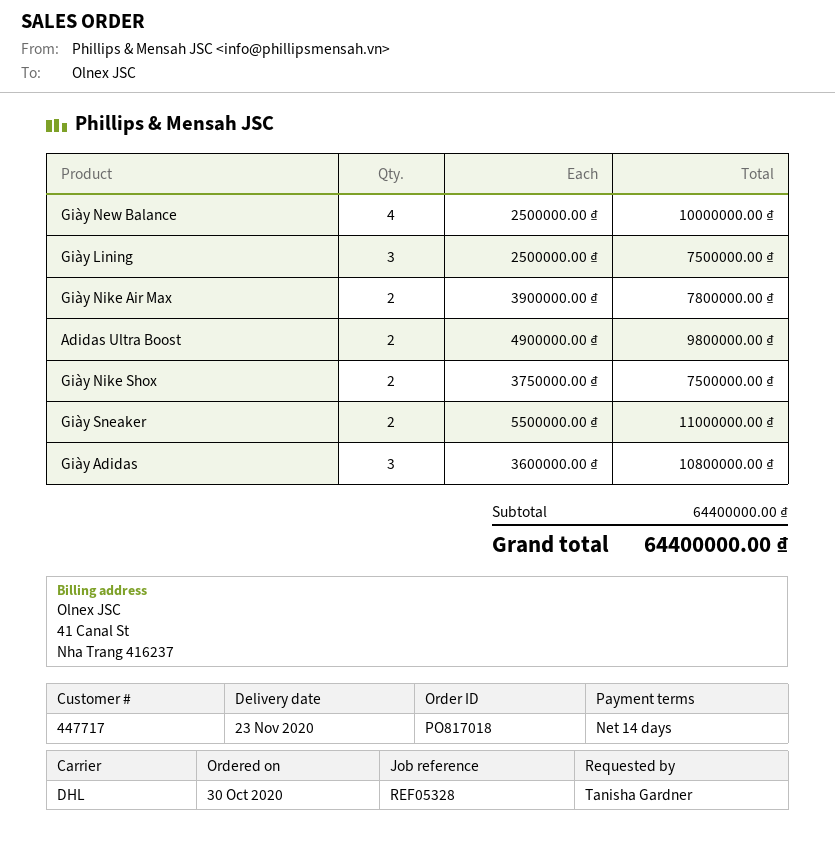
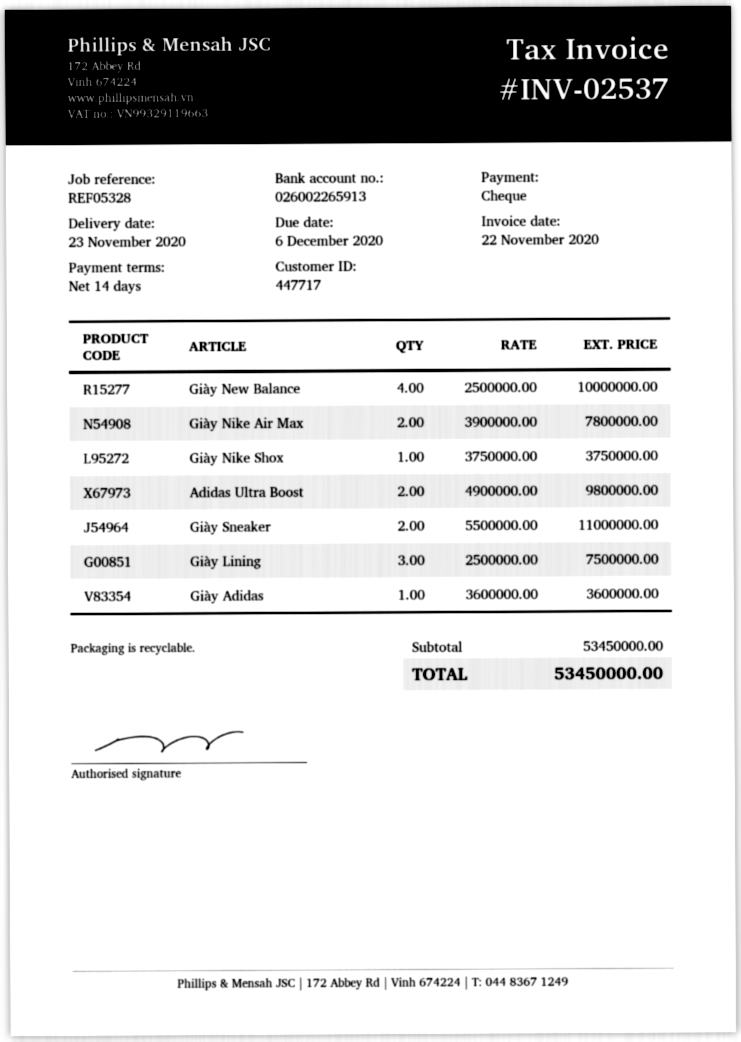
Giày Nike Shox: 2 x 3750000.00 = 7500000.00 -> 1 x 3750000.00 = 3750000.00
Giày Adidas: 3 x 3600000.00 = 10800000.00 -> 1 x 3600000.00 = 3600000.00
subtotal: 64400000.00 -> 53450000.00
total: 64400000.00 -> 53450000.00

